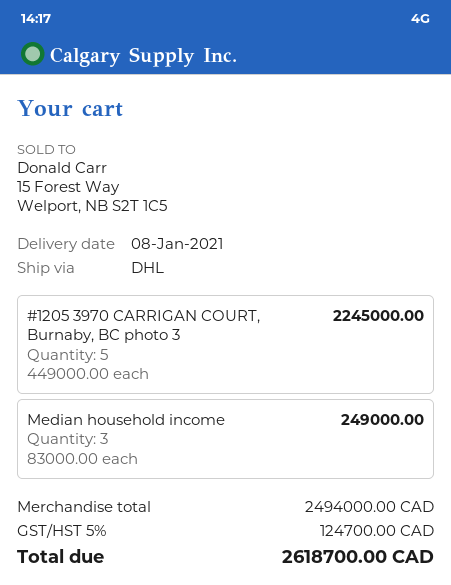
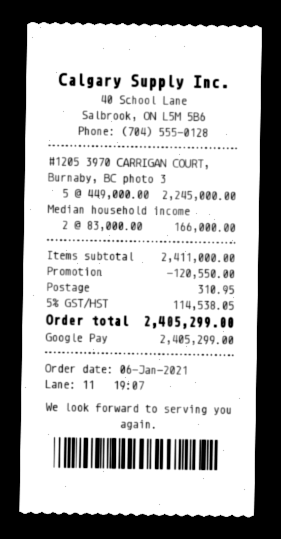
Median household income: 3 x 83000.00 = 249000.00 -> 2 x 83000.00 = 166000.00
subtotal: 2494000.00 -> 2411000.00
discount: none -> 120550.00
shipping: none -> 310.95
tax: 5% = 124700.00 -> 5% = 114538.05
total: 2618700.00 -> 2405299.00

